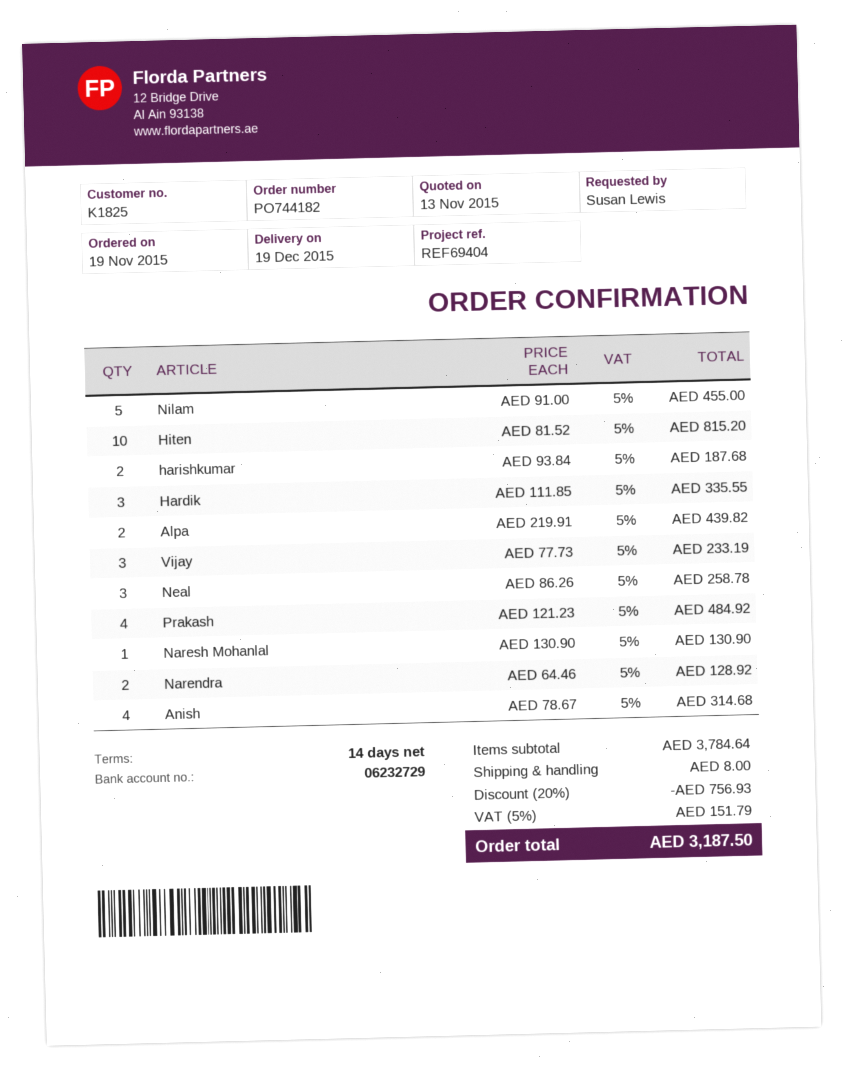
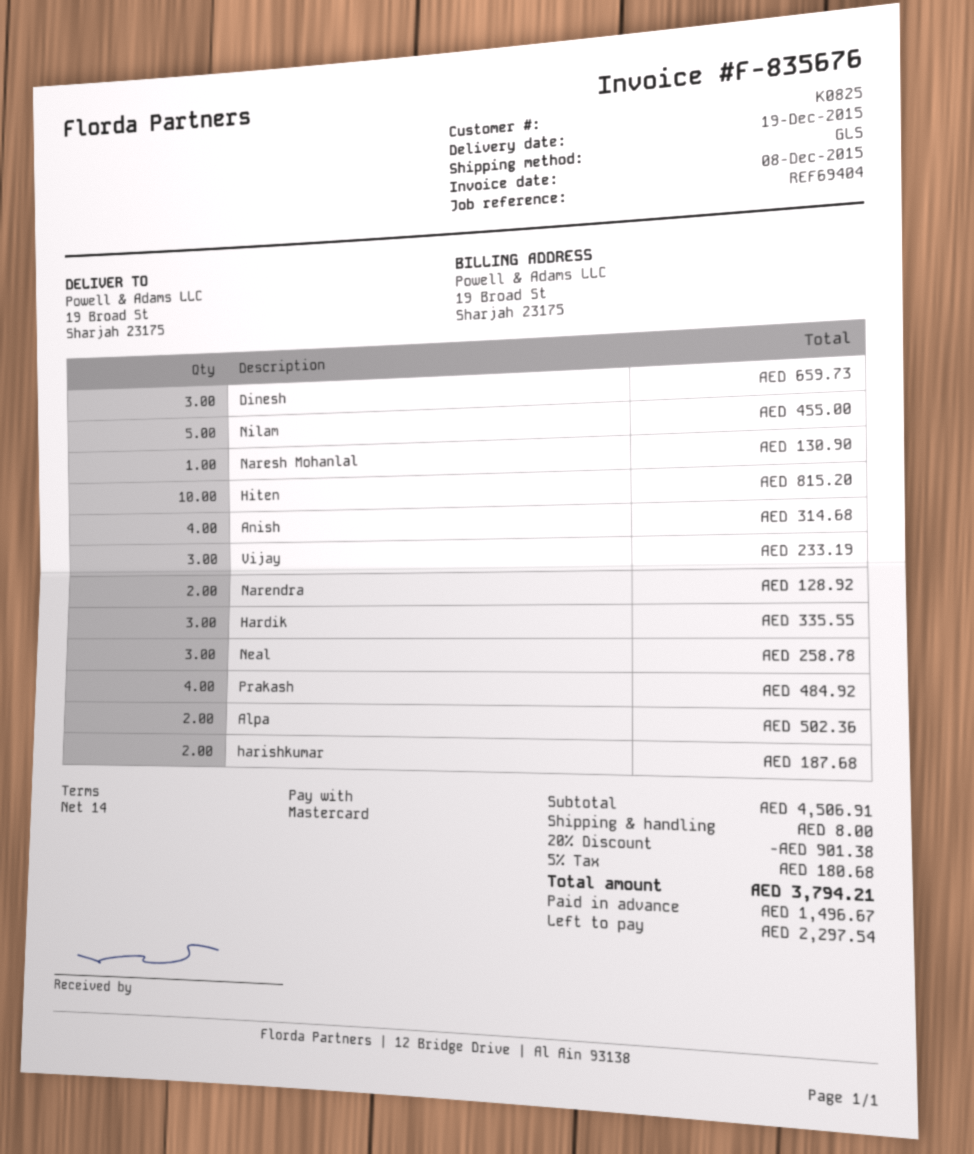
customer number: K1825 -> K0825
Alpa: 2 for 439.82 -> 2 for 502.36
Dinesh: none -> 3 for 659.73
subtotal: 3784.64 -> 4506.91
discount: 20% = 756.93 -> 20% = 901.38
tax: 5% = 151.79 -> 5% = 180.68
total: 3187.50 -> 3794.21

